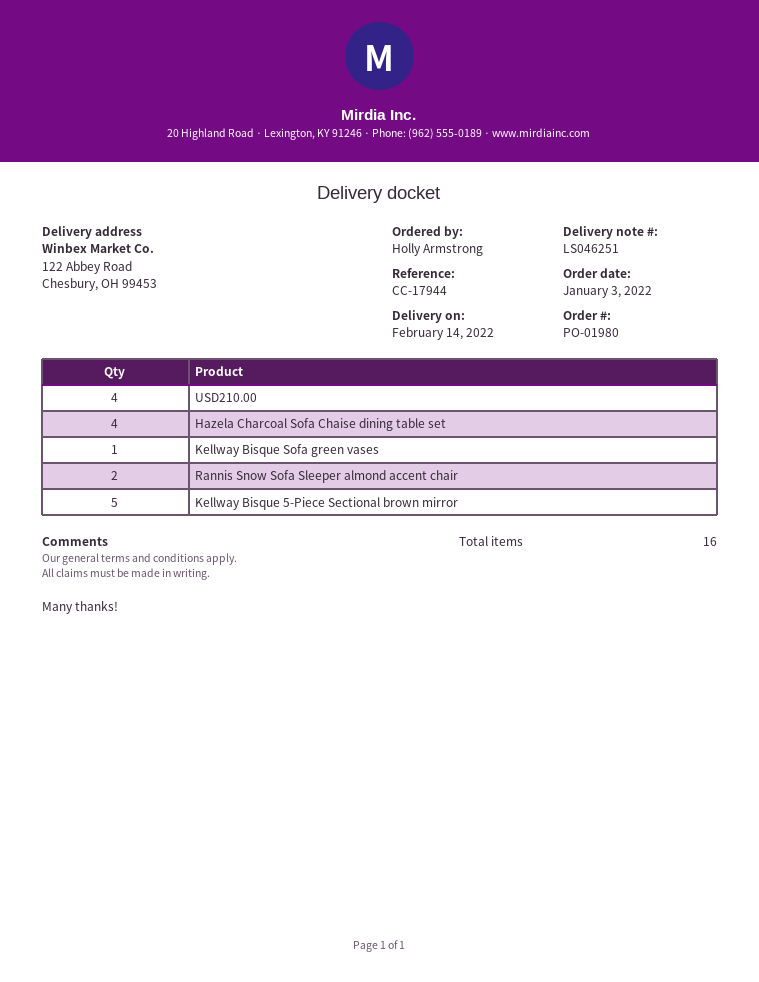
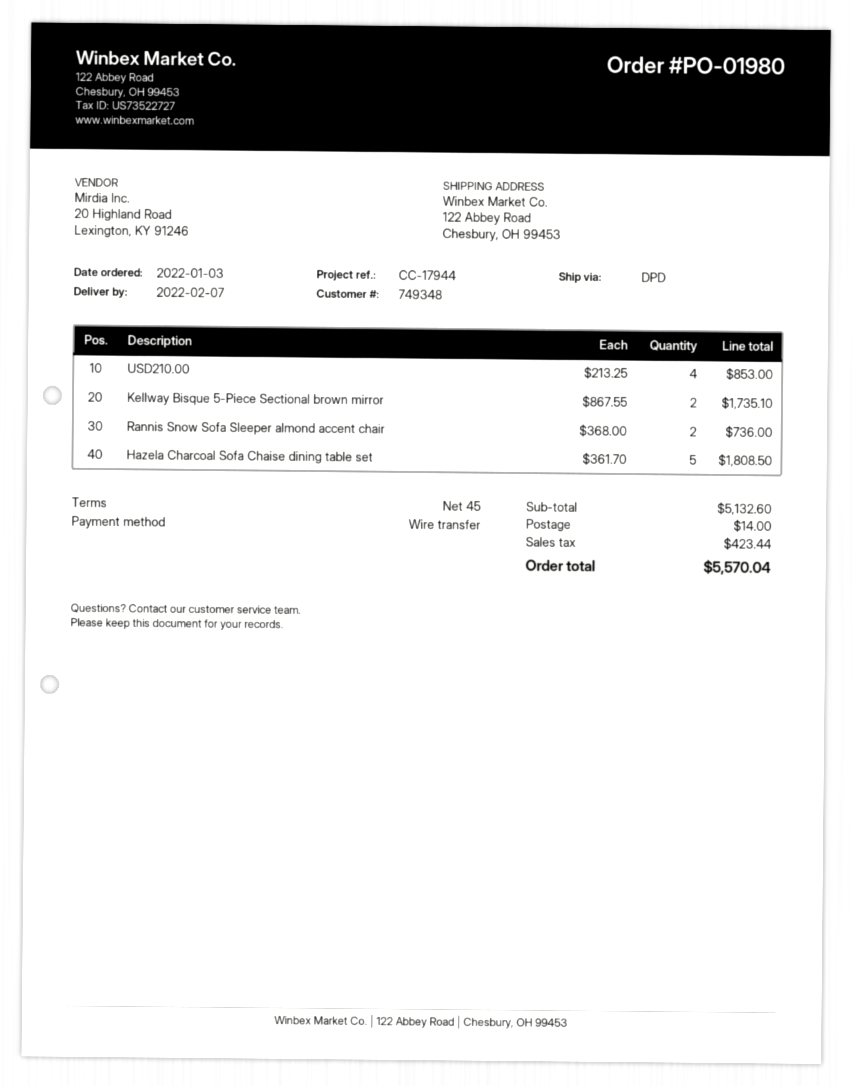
delivery date: 2022-02-14 -> 2022-02-07
Hazela Charcoal Sofa Chaise dining table set: 4 -> 5
Kellway Bisque Sofa green vases: 1 -> none
Kellway Bisque 5-Piece Sectional brown mirror: 5 -> 2

